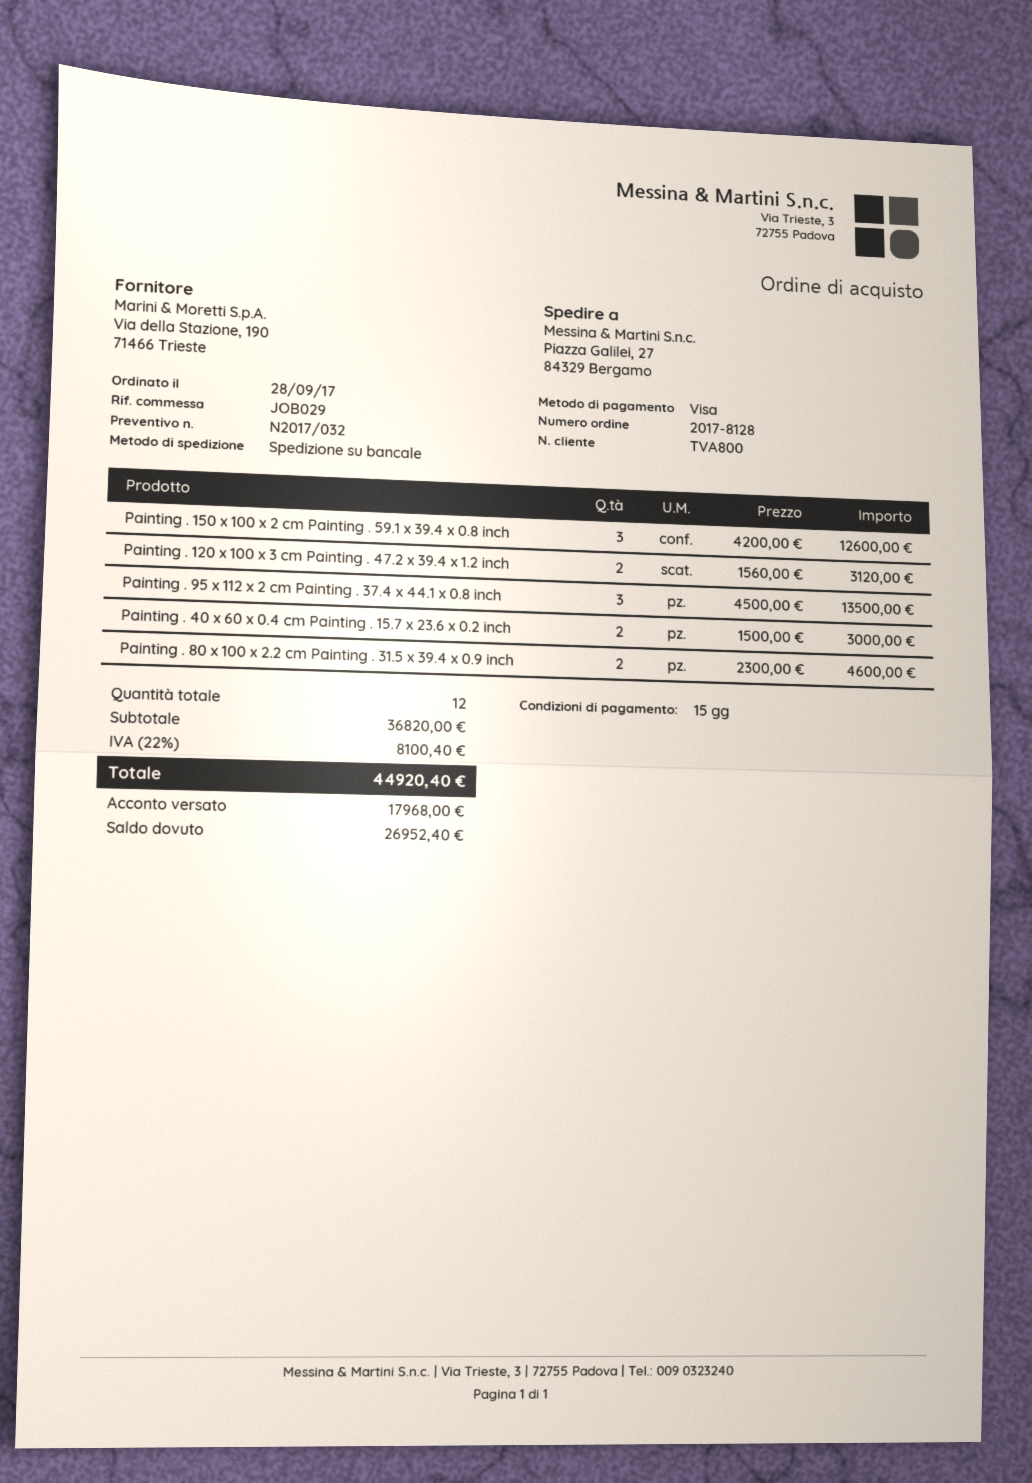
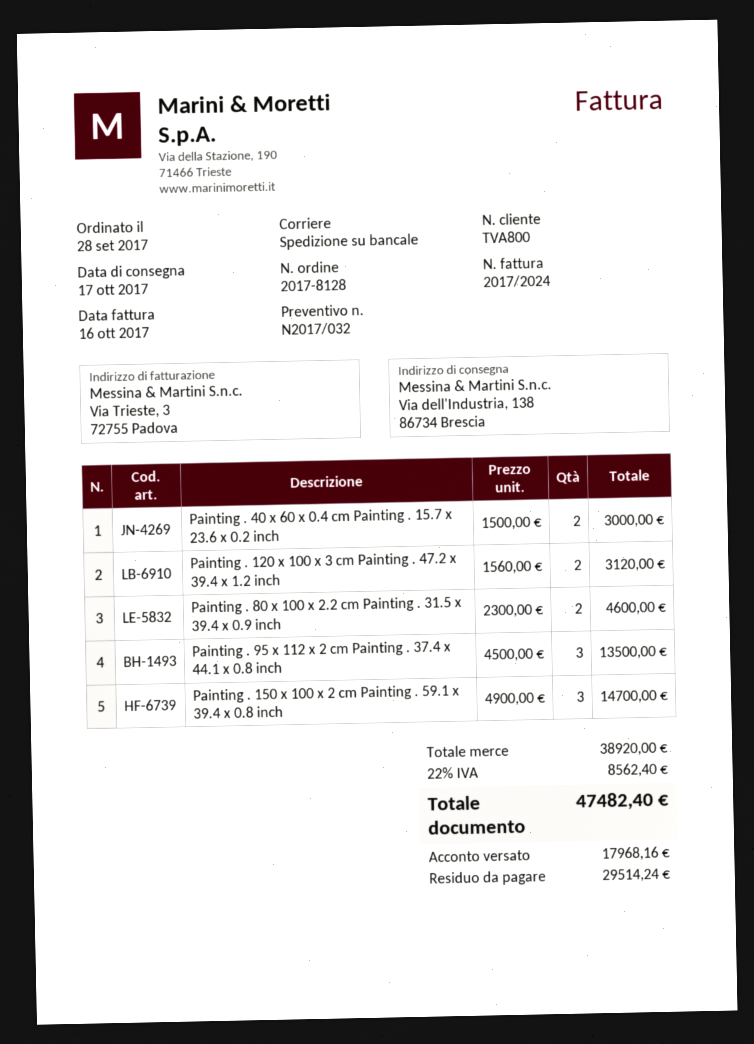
ship to: Piazza Galilei, 27, 84329 Bergamo -> Via dell'Industria, 138, 86734 Brescia
Painting . 150 x 100 x 2 cm Painting . 59.1 x 39.4 x 0.8 inch: 3 x 4200.00 = 12600.00 -> 3 x 4900.00 = 14700.00
subtotal: 36820.00 -> 38920.00
tax: 22% = 8100.40 -> 22% = 8562.40
total: 44920.40 -> 47482.40
deposit: 17968.00 -> 17968.16
balance: 26952.40 -> 29514.24

